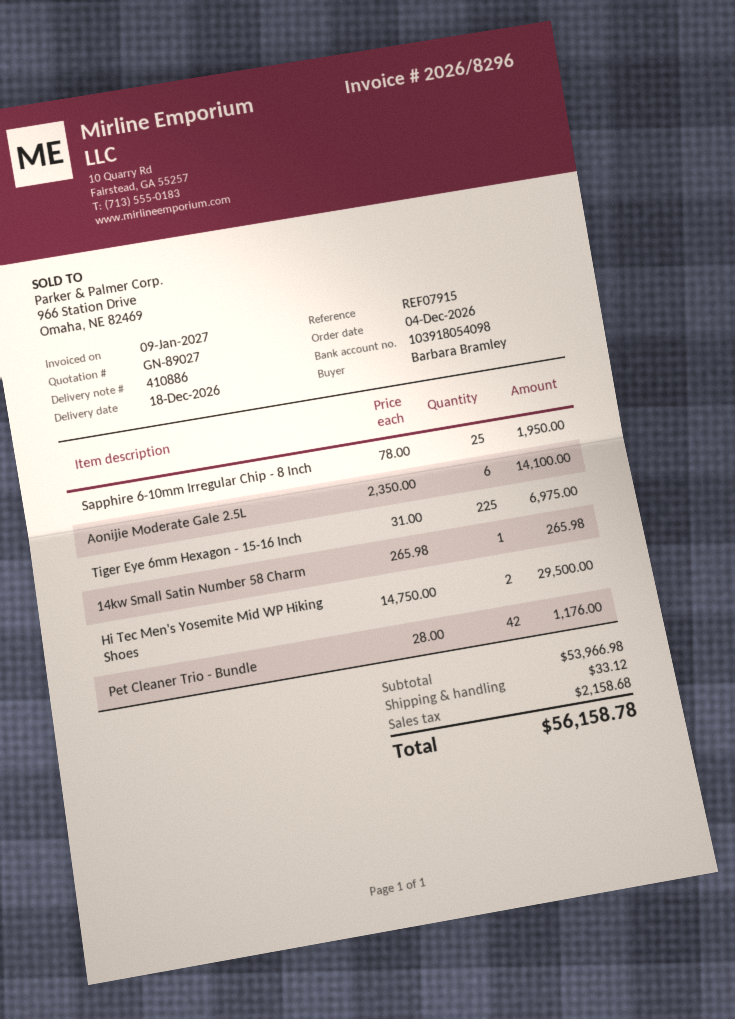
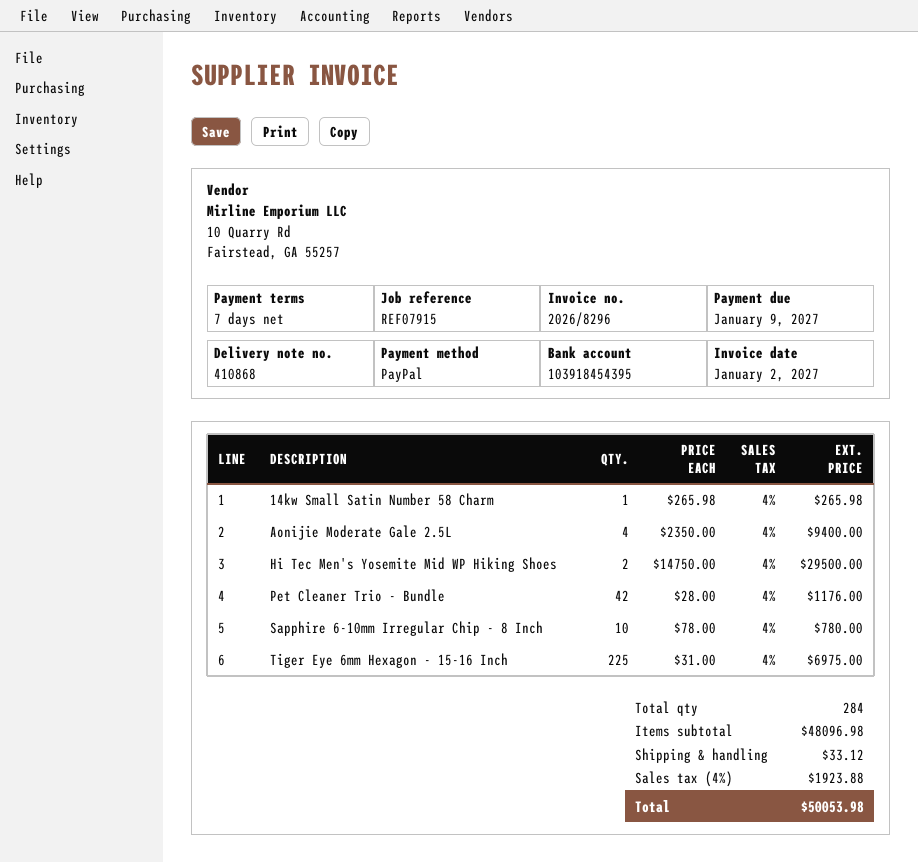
delivery note number: 410886 -> 410868
invoice date: 2027-01-09 -> 2027-01-02
bank account: 103918054098 -> 103918454395
Sapphire 6-10mm Irregular Chip - 8 Inch: 25 x 78.00 = 1950.00 -> 10 x 78.00 = 780.00
Aonijie Moderate Gale 2.5L: 6 x 2350.00 = 14100.00 -> 4 x 2350.00 = 9400.00
subtotal: 53966.98 -> 48096.98
tax: 2158.68 -> 1923.88
total: 56158.78 -> 50053.98

